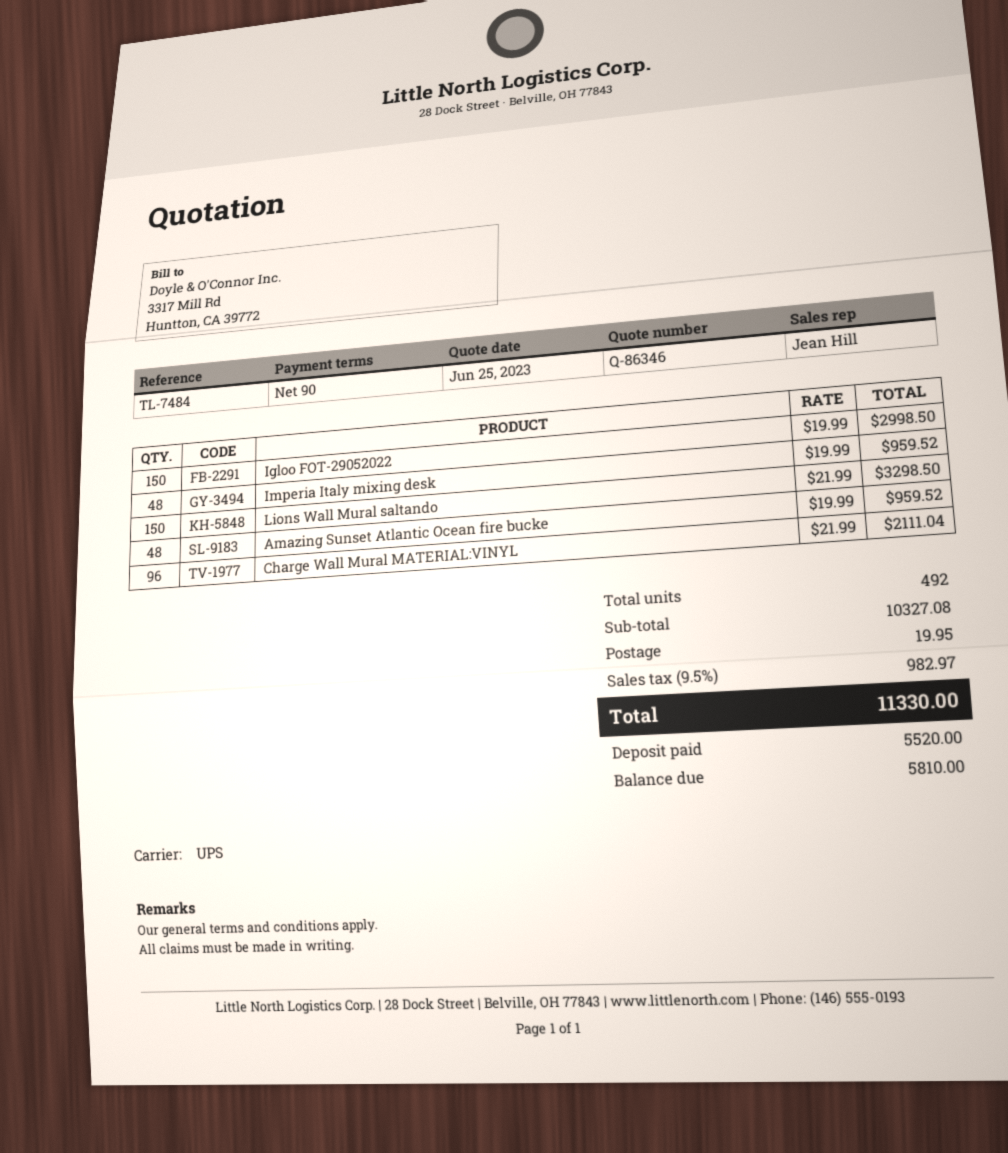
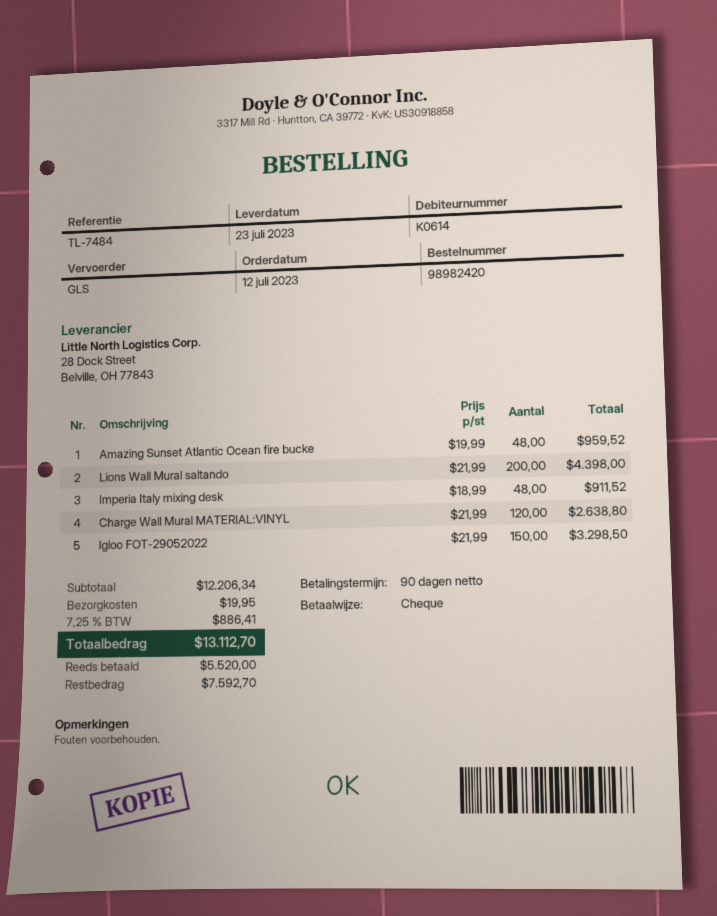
shipping method: UPS -> GLS
Igloo FOT-29052022: 150 x 19.99 = 2998.50 -> 150 x 21.99 = 3298.50
Imperia Italy mixing desk: 48 x 19.99 = 959.52 -> 48 x 18.99 = 911.52
Lions Wall Mural saltando: 150 x 21.99 = 3298.50 -> 200 x 21.99 = 4398.00
Charge Wall Mural MATERIAL:VINYL: 96 x 21.99 = 2111.04 -> 120 x 21.99 = 2638.80
subtotal: 10327.08 -> 12206.34
tax: 9.5% = 982.97 -> 7.25% = 886.41
total: 11330.00 -> 13112.70
balance: 5810.00 -> 7592.70

